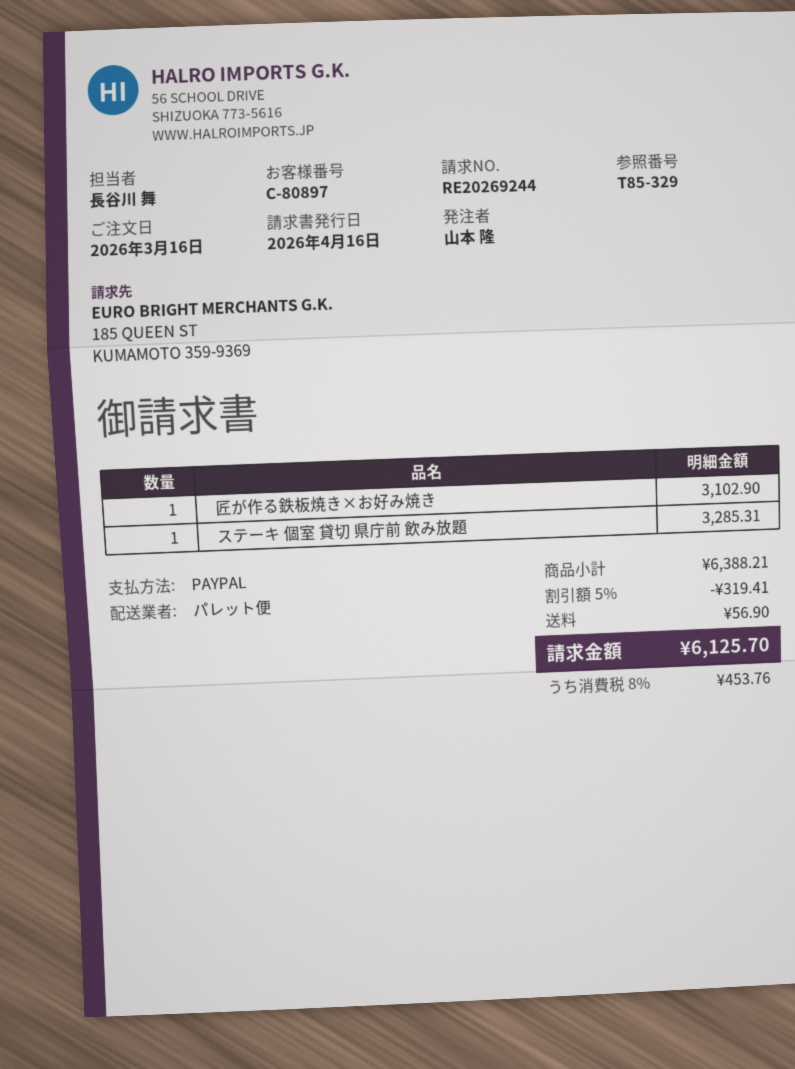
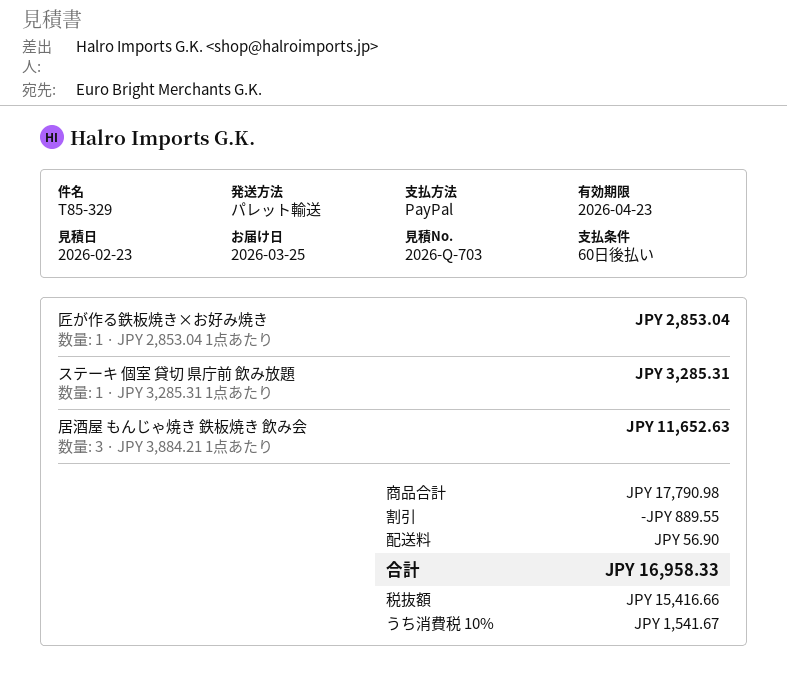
匠が作る鉄板焼き×お好み焼き: 1 for 3102.90 -> 1 for 2853.04
居酒屋 もんじゃ焼き 鉄板焼き 飲み会: none -> 3 for 11652.63
subtotal: 6388.21 -> 17790.98
discount: 319.41 -> 889.55
tax: 8% = 453.76 -> 10% = 1541.67
total: 6125.70 -> 16958.33

